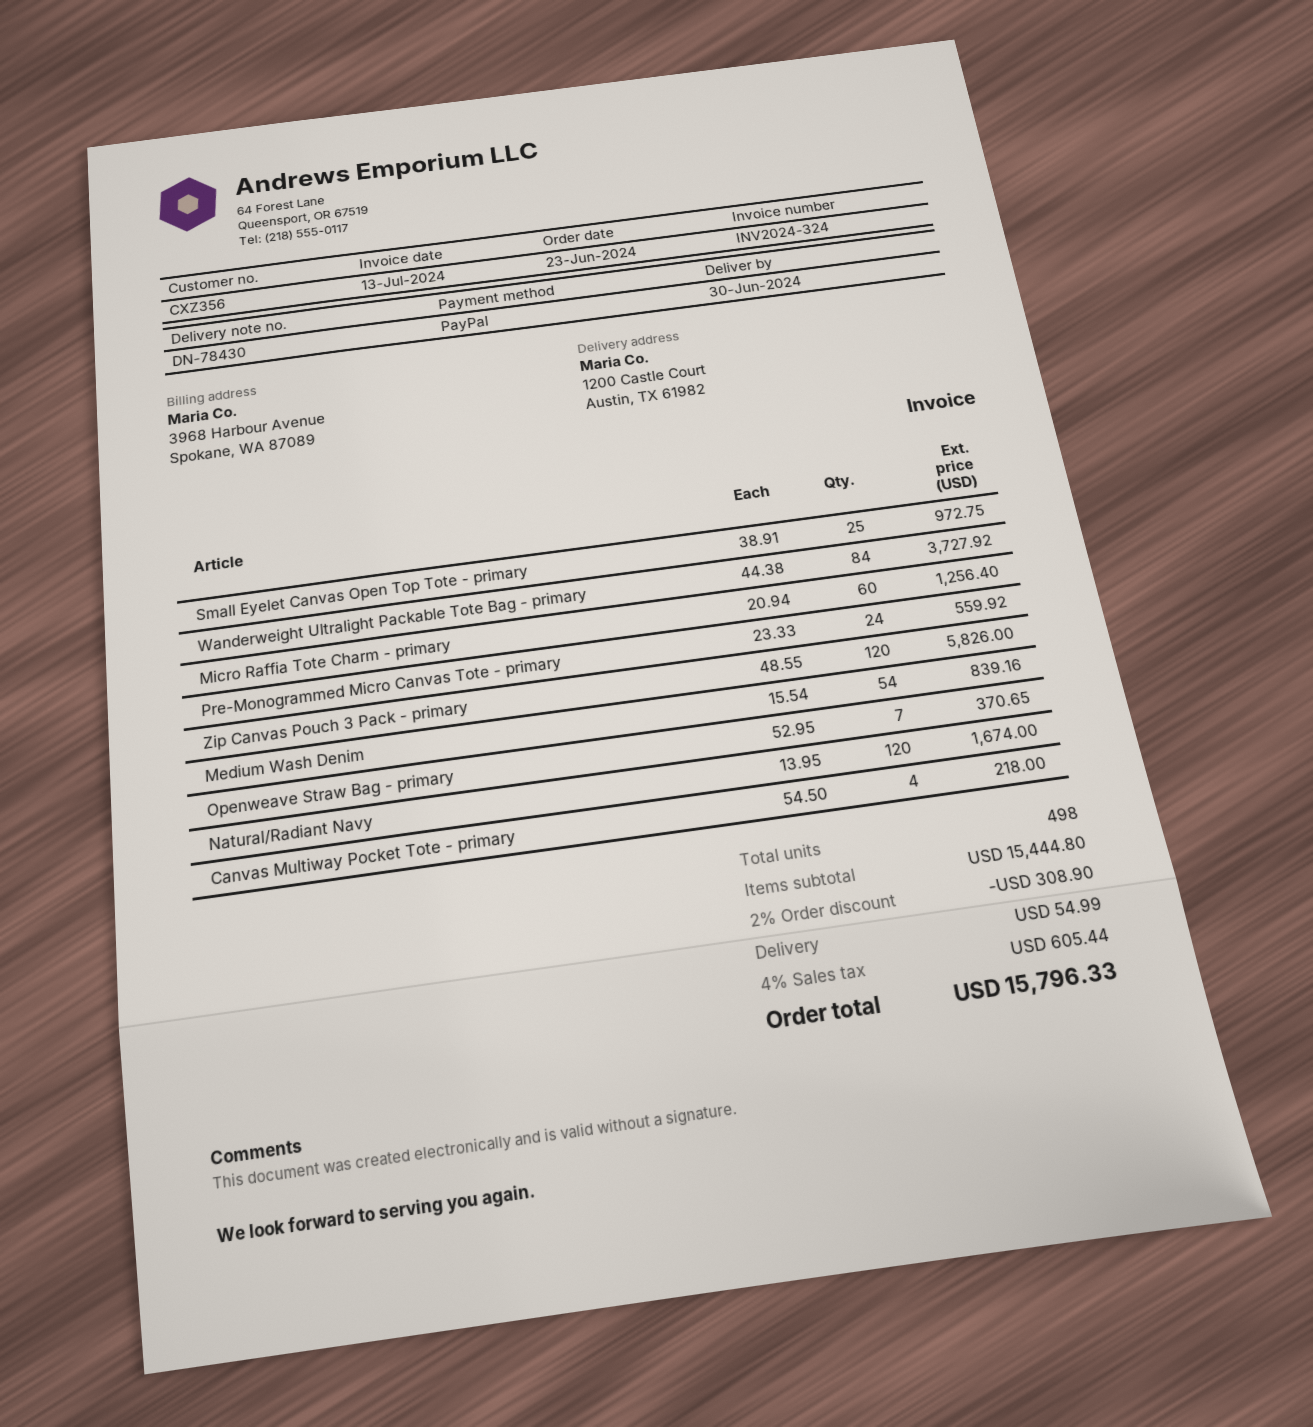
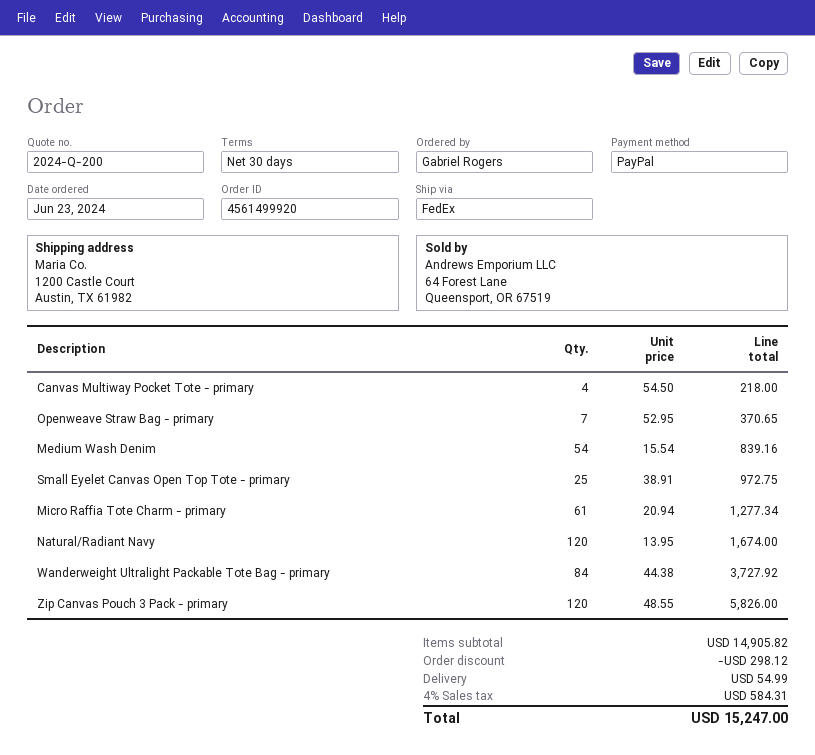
Micro Raffia Tote Charm - primary: 60 x 20.94 = 1256.40 -> 61 x 20.94 = 1277.34
Pre-Monogrammed Micro Canvas Tote - primary: 24 x 23.33 = 559.92 -> none
subtotal: 15444.80 -> 14905.82
discount: 308.90 -> 298.12
tax: 4% = 605.44 -> 4% = 584.31
total: 15796.33 -> 15247.00

